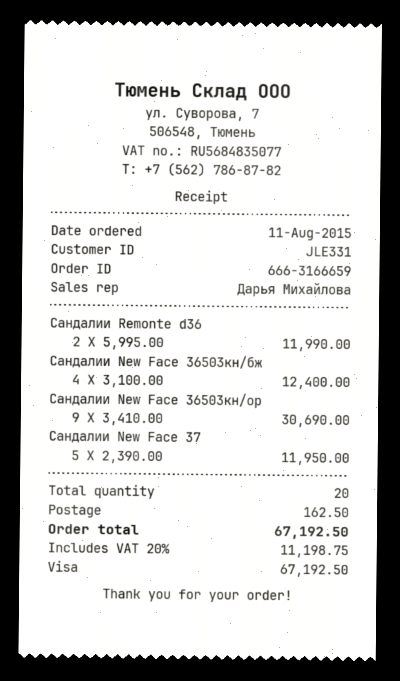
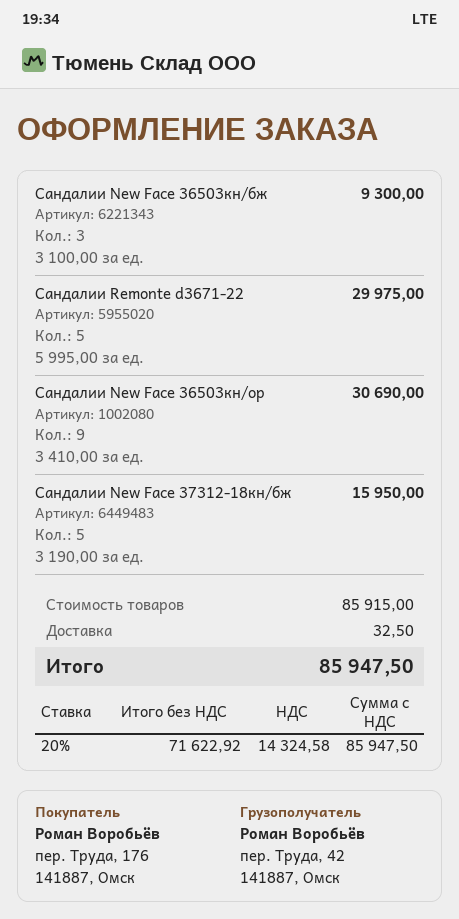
Сандалии Remonte d36: 2 x 5995.00 = 11990.00 -> 5 x 5995.00 = 29975.00
Сандалии New Face 36503кн/бж: 4 x 3100.00 = 12400.00 -> 3 x 3100.00 = 9300.00
Сандалии New Face 37: 5 x 2390.00 = 11950.00 -> 5 x 3190.00 = 15950.00
shipping: 162.50 -> 32.50
tax: 20% = 11198.75 -> 20% = 14324.58
total: 67192.50 -> 85947.50

